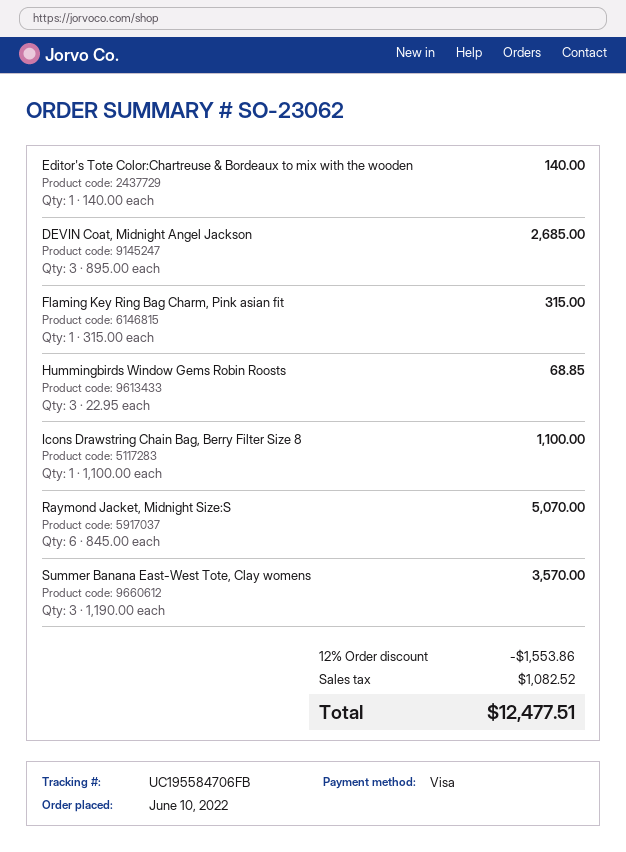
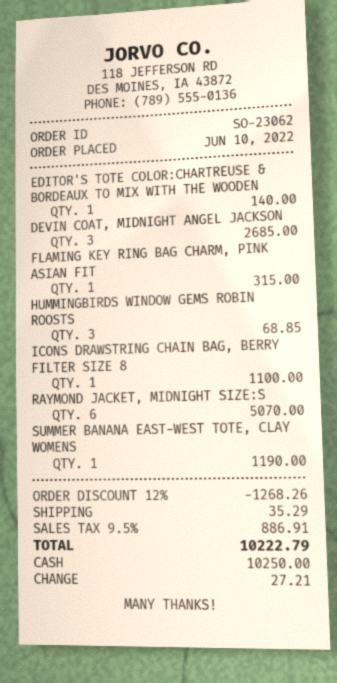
payment method: Visa -> cash
Summer Banana East-West Tote, Clay womens: 3 for 3570.00 -> 1 for 1190.00
discount: 12% = 1553.86 -> 12% = 1268.26
shipping: none -> 35.29
tax: 1082.52 -> 886.91
total: 12477.51 -> 10222.79

